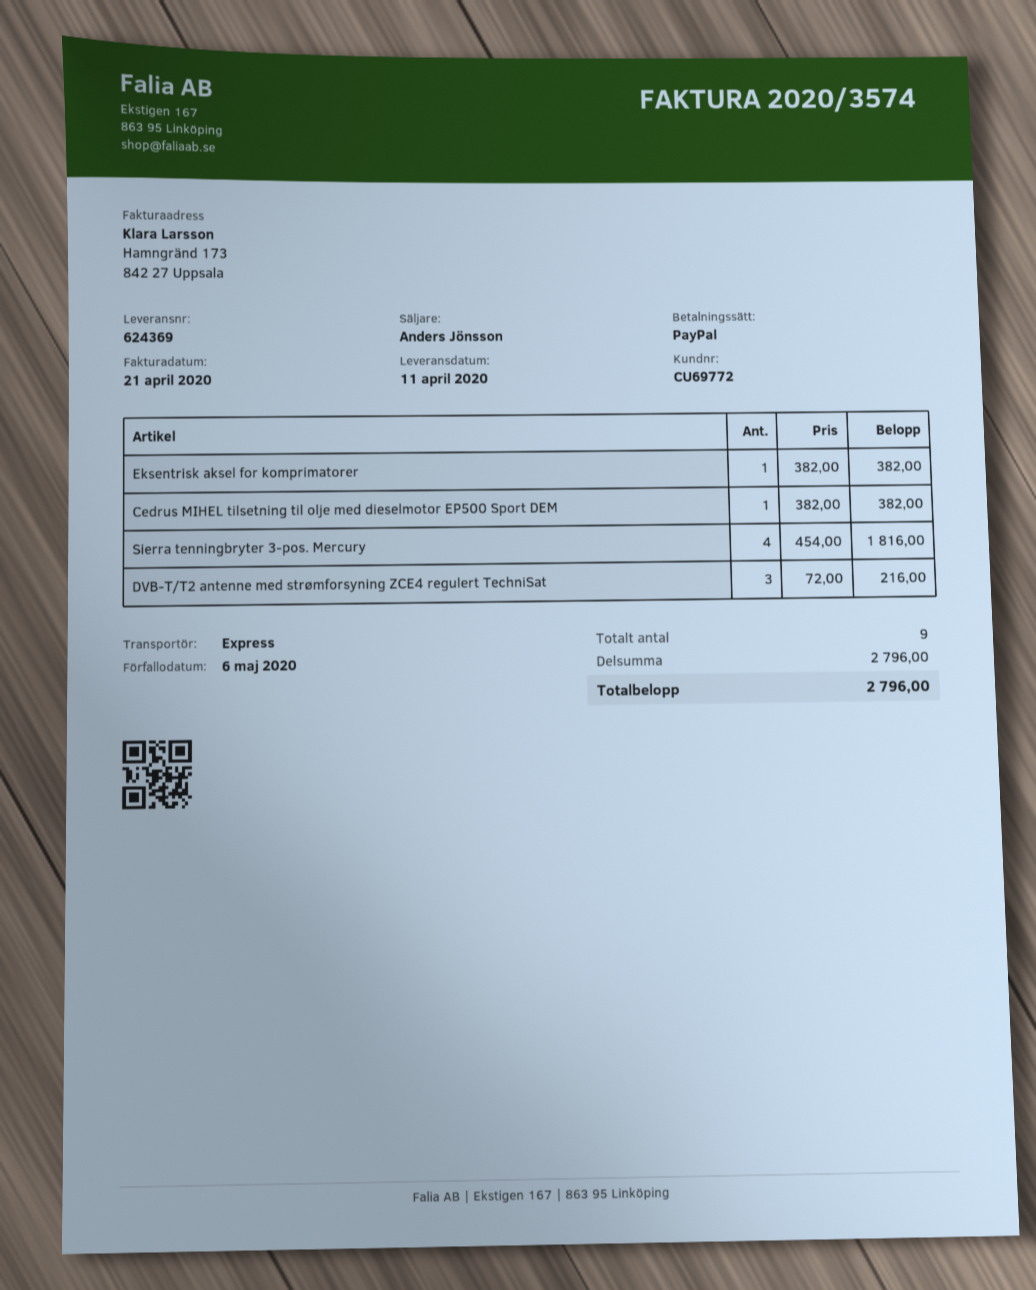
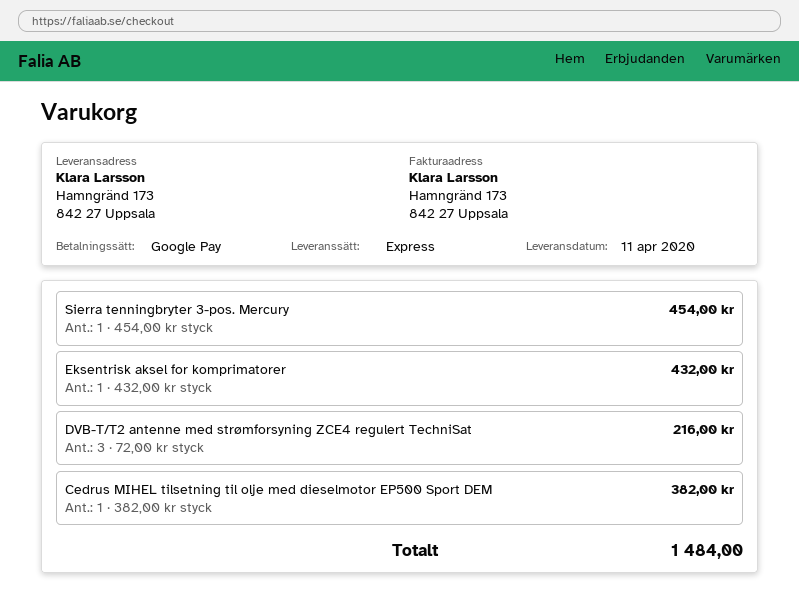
payment method: PayPal -> Google Pay
Eksentrisk aksel for komprimatorer: 1 x 382.00 = 382.00 -> 1 x 432.00 = 432.00
Sierra tenningbryter 3-pos. Mercury: 4 x 454.00 = 1816.00 -> 1 x 454.00 = 454.00
total: 2796.00 -> 1484.00

